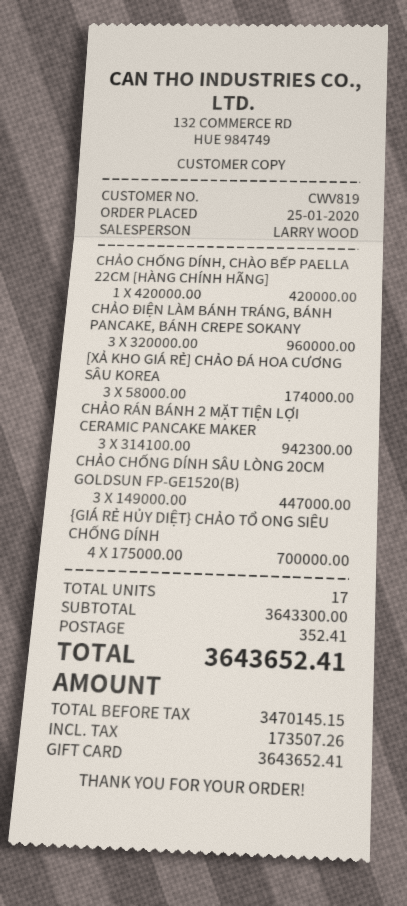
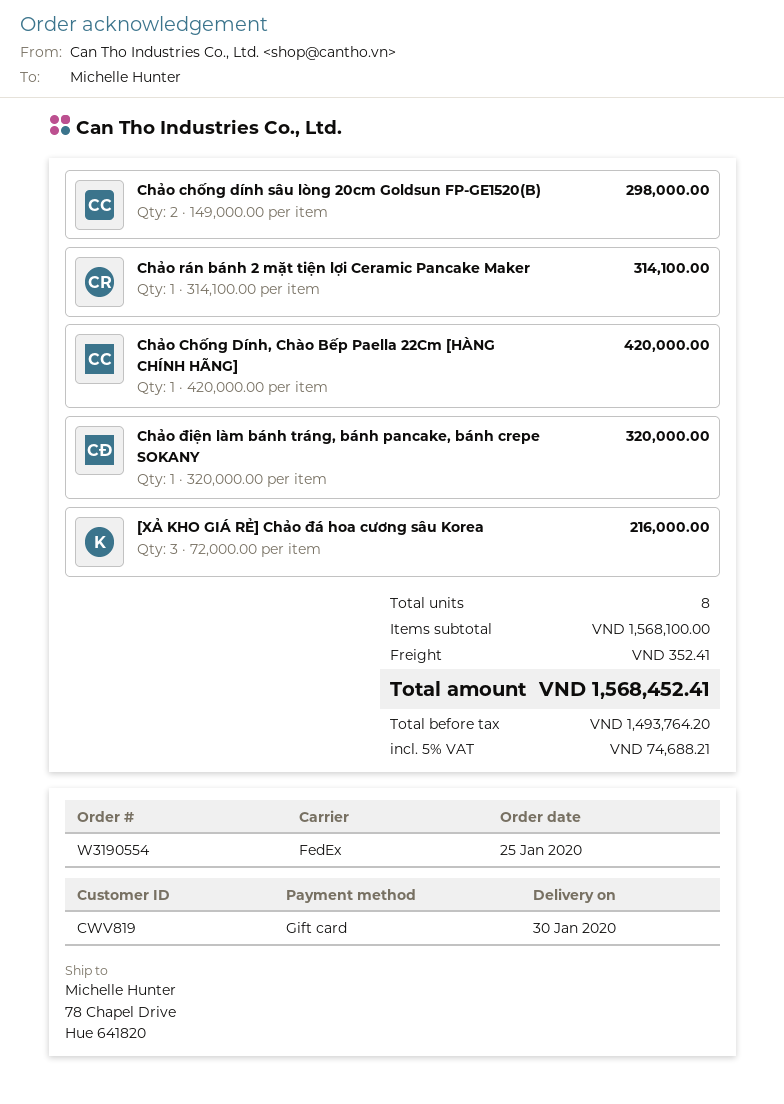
CHẢO ĐIỆN LÀM BÁNH TRÁNG, BÁNH PANCAKE, BÁNH CREPE SOKANY: 3 x 320000.00 = 960000.00 -> 1 x 320000.00 = 320000.00
[XẢ KHO GIÁ RẺ] CHẢO ĐÁ HOA CƯƠNG SÂU KOREA: 3 x 58000.00 = 174000.00 -> 3 x 72000.00 = 216000.00
CHẢO RÁN BÁNH 2 MẶT TIỆN LỢI CERAMIC PANCAKE MAKER: 3 x 314100.00 = 942300.00 -> 1 x 314100.00 = 314100.00
CHẢO CHỐNG DÍNH SÂU LÒNG 20CM GOLDSUN FP-GE1520(B): 3 x 149000.00 = 447000.00 -> 2 x 149000.00 = 298000.00
{GIÁ RẺ HỦY DIỆT} CHẢO TỔ ONG SIÊU CHỐNG DÍNH: 4 x 175000.00 = 700000.00 -> none
total quantity: 17 -> 8
subtotal: 3643300.00 -> 1568100.00
net: 3470145.15 -> 1493764.20
tax: 173507.26 -> 74688.21
total: 3643652.41 -> 1568452.41

